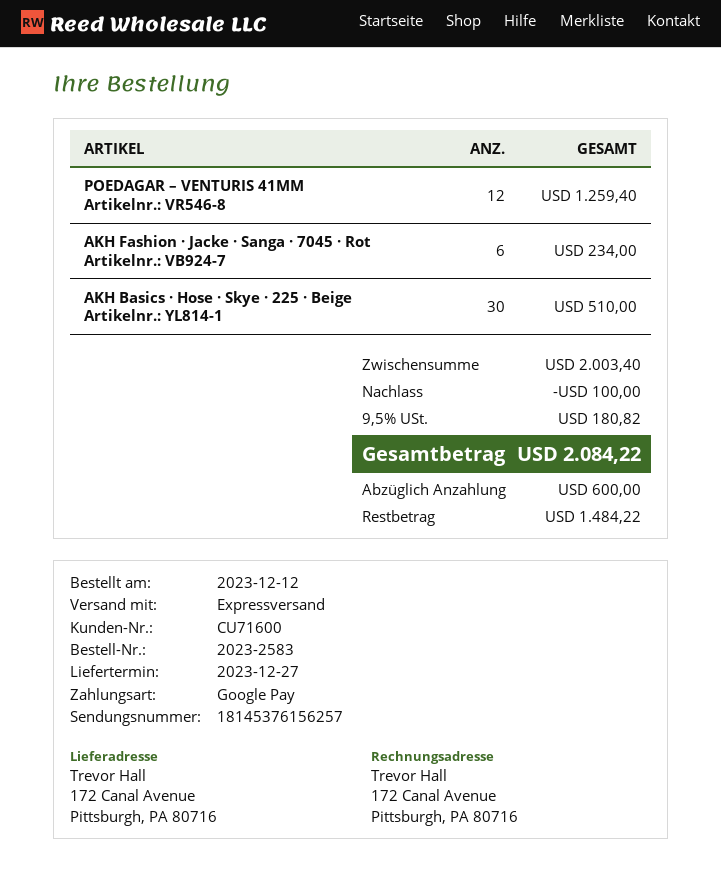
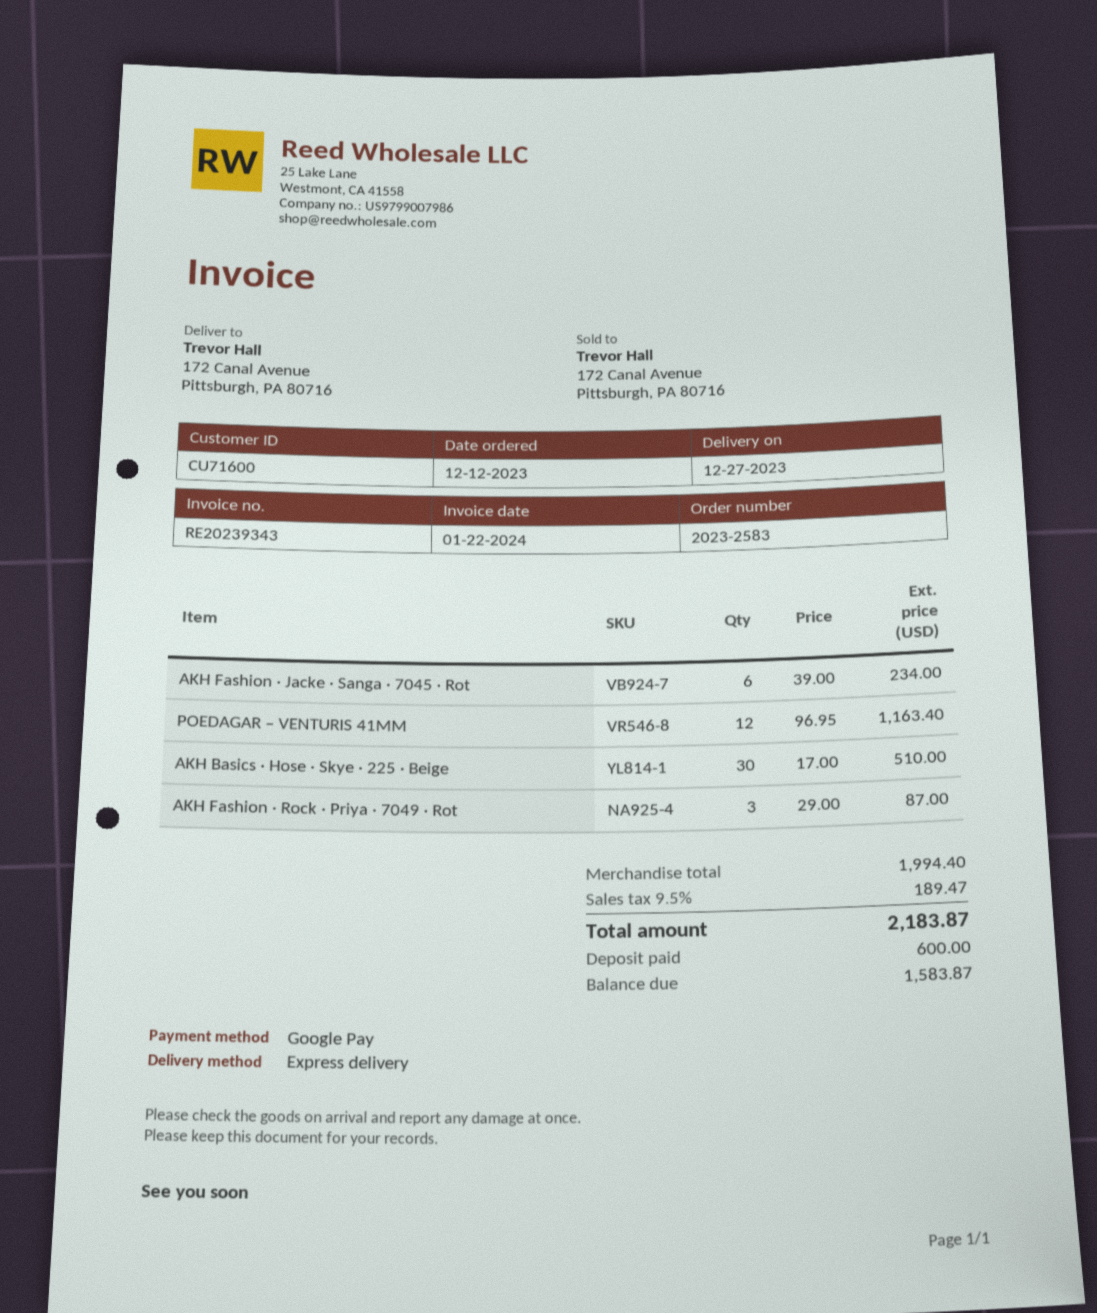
POEDAGAR – VENTURIS 41MM: 12 for 1259.40 -> 12 for 1163.40
AKH Fashion · Rock · Priya · 7049 · Rot: none -> 3 for 87.00
subtotal: 2003.40 -> 1994.40
discount: 100.00 -> none
tax: 9.5% = 180.82 -> 9.5% = 189.47
total: 2084.22 -> 2183.87
balance: 1484.22 -> 1583.87

